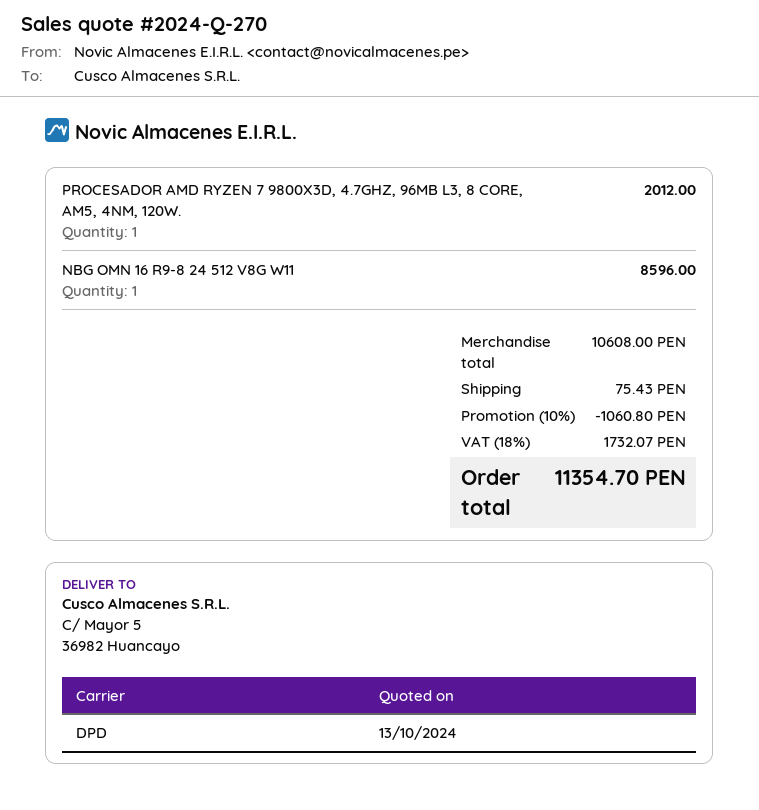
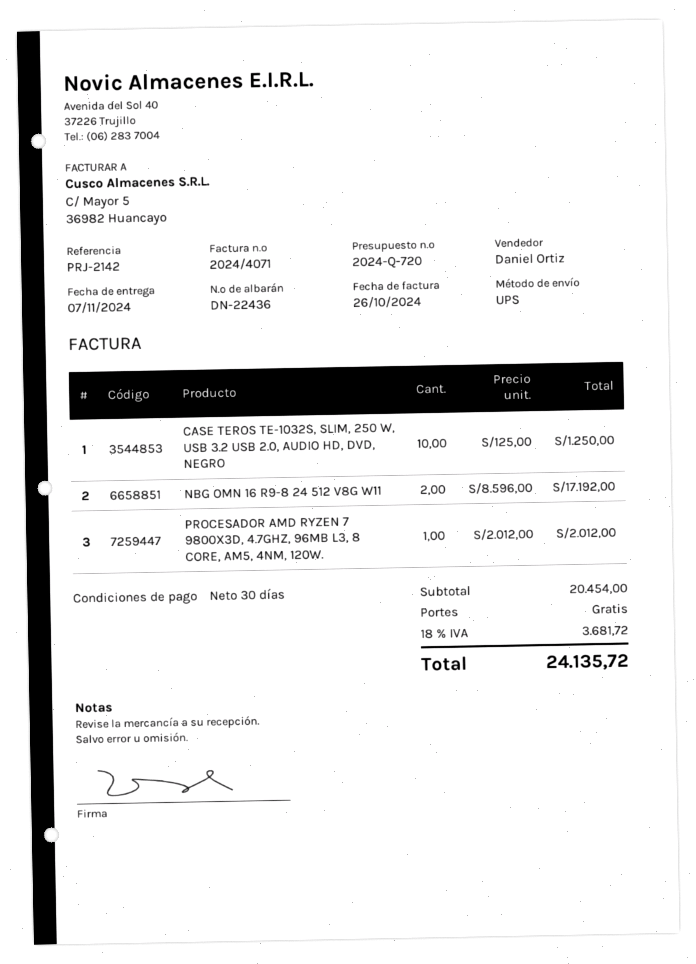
quote number: 2024-Q-270 -> 2024-Q-720
shipping method: DPD -> UPS
NBG OMN 16 R9-8 24 512 V8G W11: 1 for 8596.00 -> 2 for 17192.00
CASE TEROS TE-1032S, SLIM, 250 W, USB 3.2 USB 2.0, AUDIO HD, DVD, NEGRO: none -> 10 for 1250.00
subtotal: 10608.00 -> 20454.00
discount: 10% = 1060.80 -> none
shipping: 75.43 -> 0.00
tax: 18% = 1732.07 -> 18% = 3681.72
total: 11354.70 -> 24135.72

